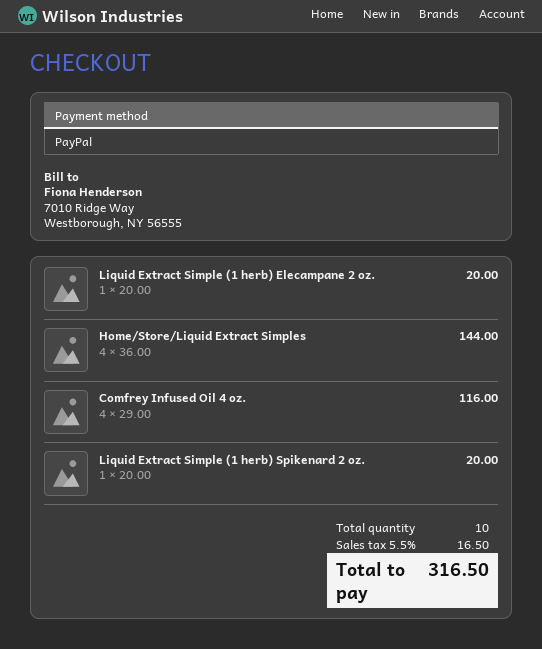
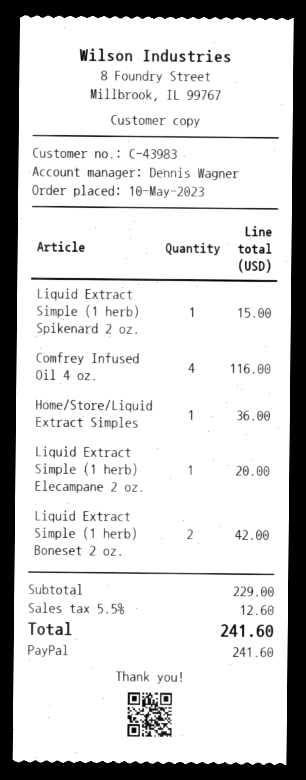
Home/Store/Liquid Extract Simples: 4 for 144.00 -> 1 for 36.00
Liquid Extract Simple (1 herb) Spikenard 2 oz.: 1 for 20.00 -> 1 for 15.00
Liquid Extract Simple (1 herb) Boneset 2 oz.: none -> 2 for 42.00
tax: 5.5% = 16.50 -> 5.5% = 12.60
total: 316.50 -> 241.60

